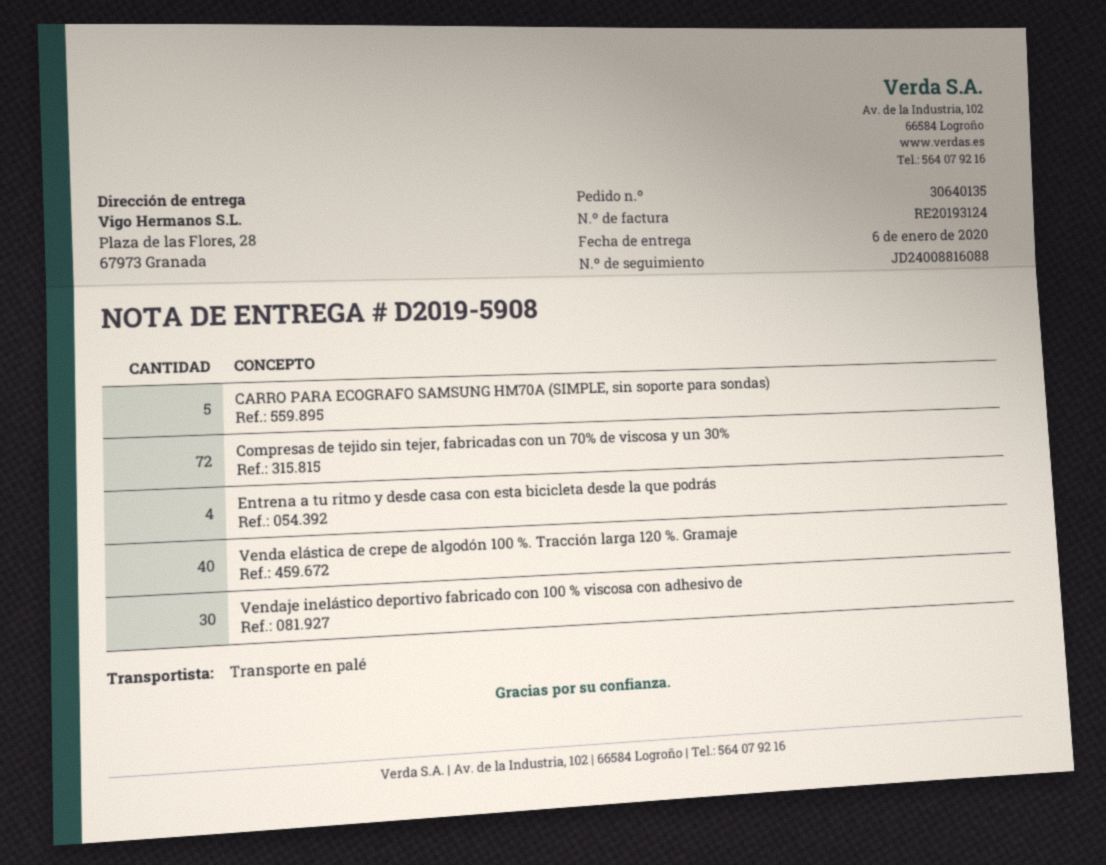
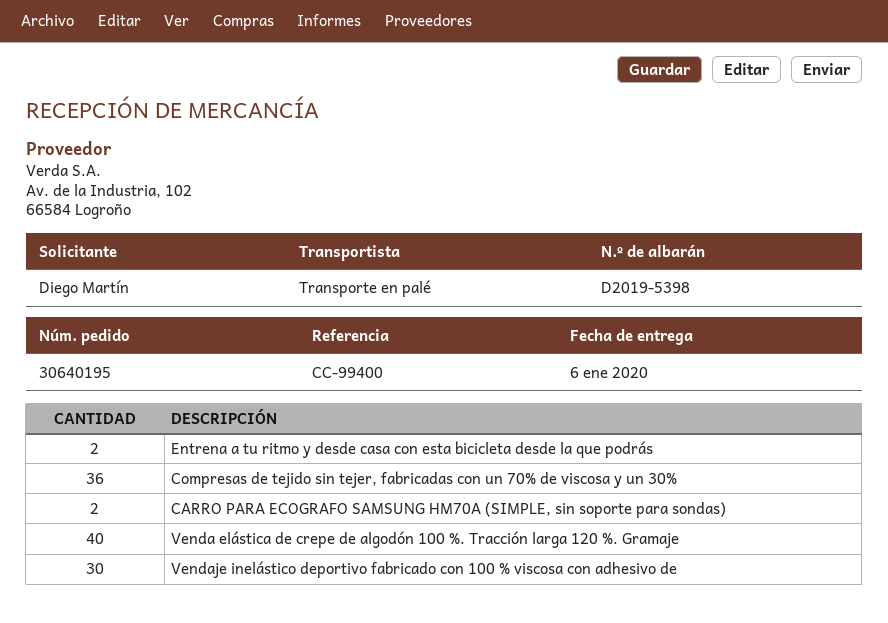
order number: 30640135 -> 30640195
delivery note number: D2019-5908 -> D2019-5398
CARRO PARA ECOGRAFO SAMSUNG HM70A (SIMPLE, sin soporte para sondas): 5 -> 2
Compresas de tejido sin tejer, fabricadas con un 70% de viscosa y un 30%: 72 -> 36
Entrena a tu ritmo y desde casa con esta bicicleta desde la que podrás: 4 -> 2

